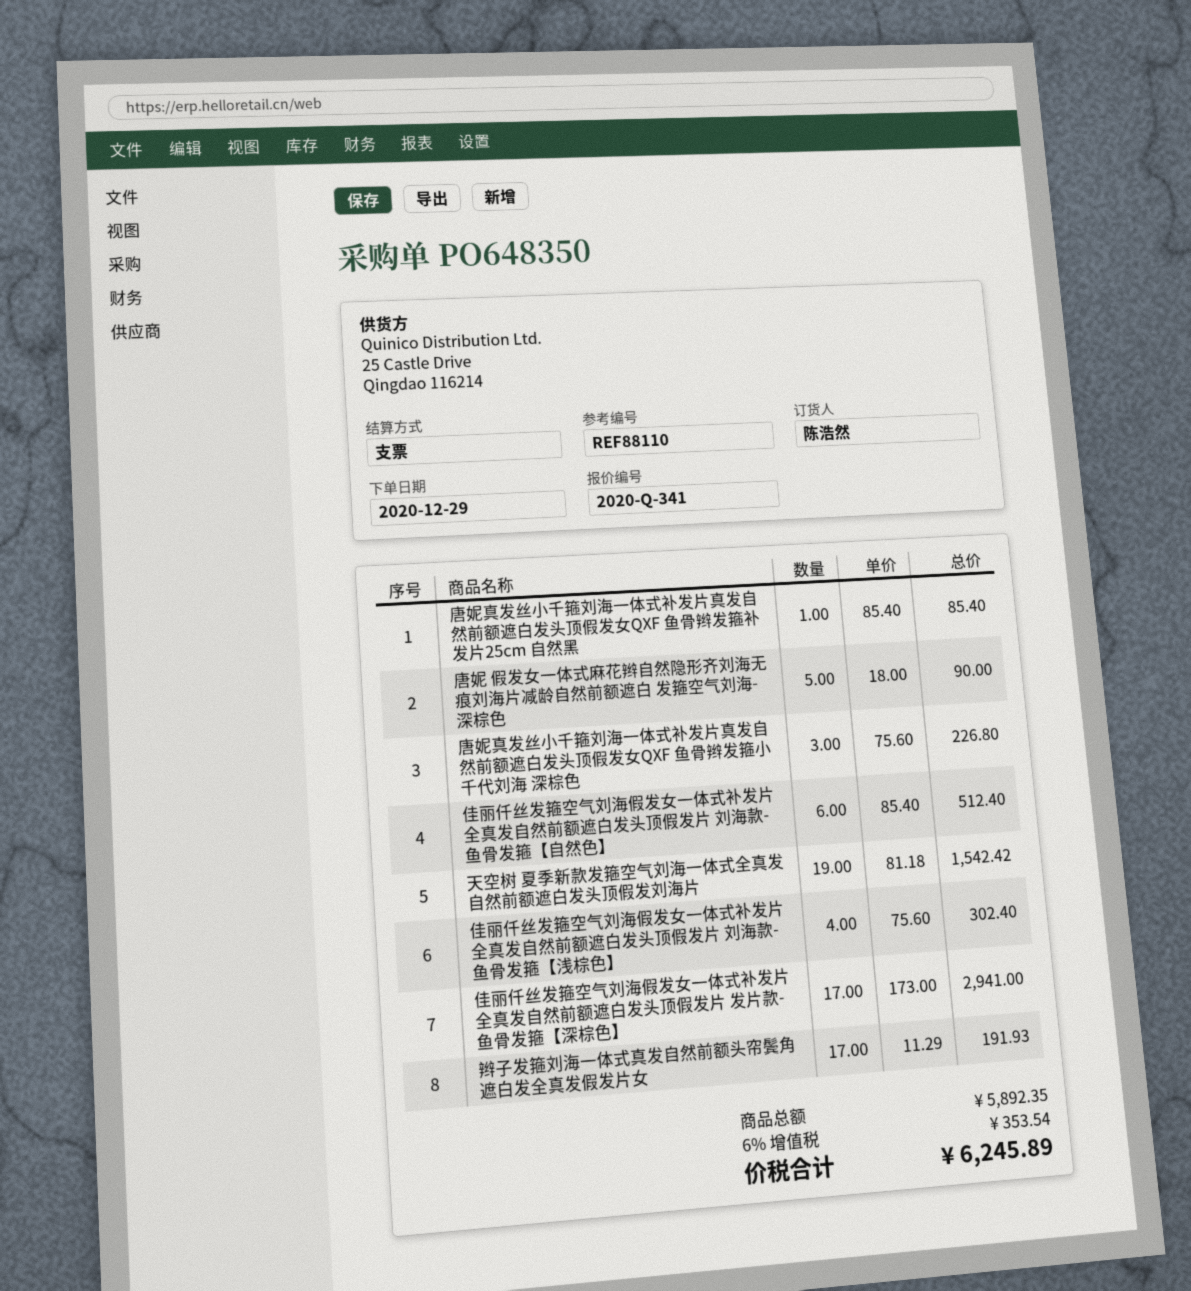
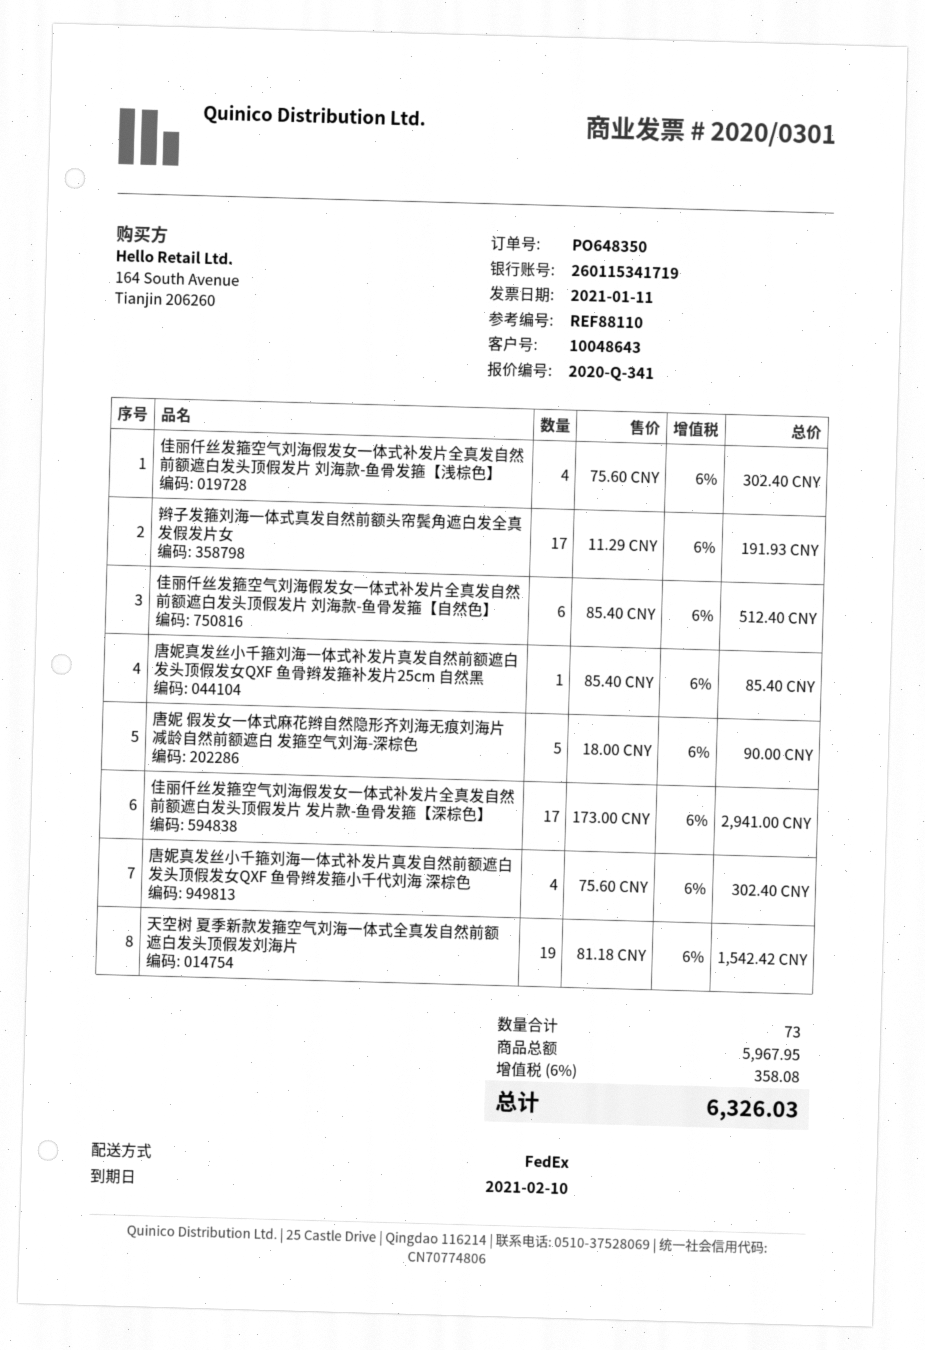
唐妮真发丝小千箍刘海一体式补发片真发自然前额遮白发头顶假发女QXF 鱼骨辫发箍小千代刘海 深棕色: 3 x 75.60 = 226.80 -> 4 x 75.60 = 302.40
subtotal: 5892.35 -> 5967.95
tax: 6% = 353.54 -> 6% = 358.08
total: 6245.89 -> 6326.03

